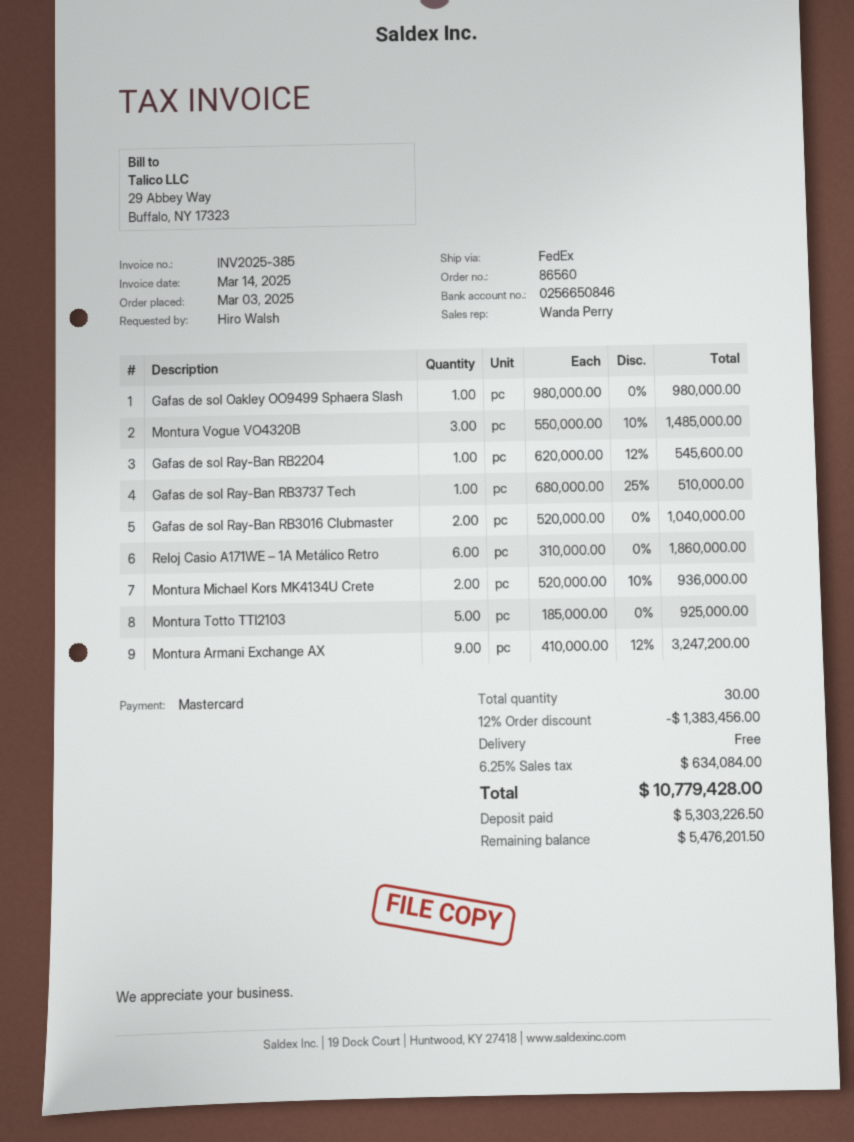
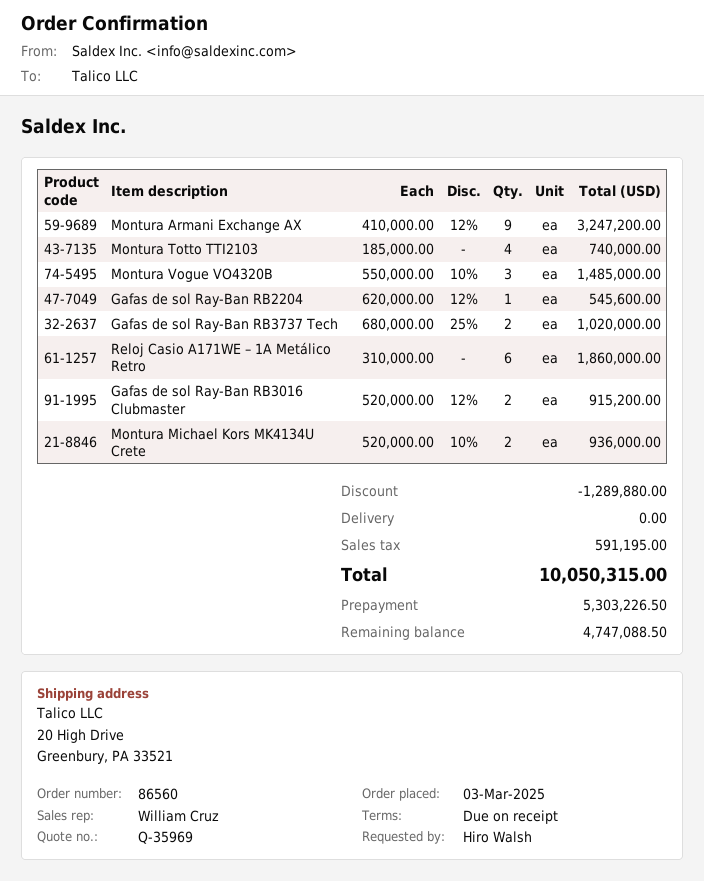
sales rep: Wanda Perry -> William Cruz
Gafas de sol Oakley OO9499 Sphaera Slash: 1 x 980000.00 = 980000.00 -> none
Gafas de sol Ray-Ban RB3737 Tech: 1 x 680000.00 - 25% = 510000.00 -> 2 x 680000.00 - 25% = 1020000.00
Gafas de sol Ray-Ban RB3016 Clubmaster: 2 x 520000.00 = 1040000.00 -> 2 x 520000.00 - 12% = 915200.00
Montura Totto TTI2103: 5 x 185000.00 = 925000.00 -> 4 x 185000.00 = 740000.00
discount: 1383456.00 -> 1289880.00
tax: 634084.00 -> 591195.00
total: 10779428.00 -> 10050315.00
balance: 5476201.50 -> 4747088.50

